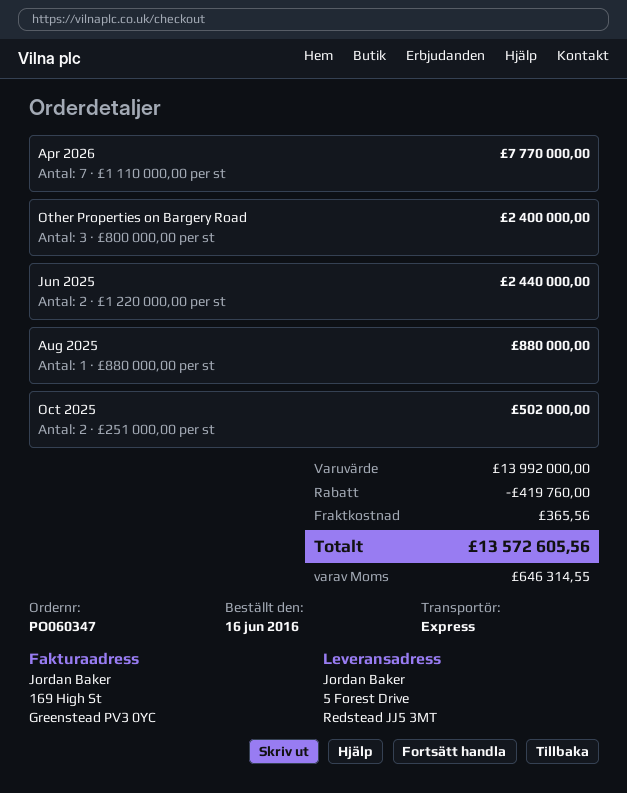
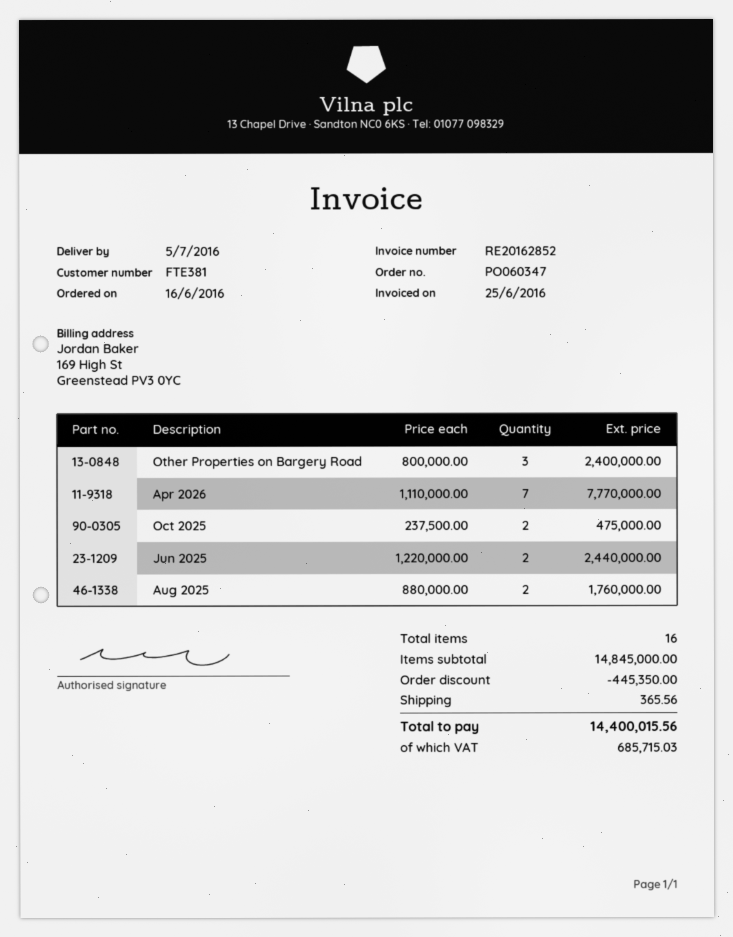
Aug 2025: 1 x 880000.00 = 880000.00 -> 2 x 880000.00 = 1760000.00
Oct 2025: 2 x 251000.00 = 502000.00 -> 2 x 237500.00 = 475000.00
subtotal: 13992000.00 -> 14845000.00
discount: 419760.00 -> 445350.00
tax: 646314.55 -> 685715.03
total: 13572605.56 -> 14400015.56

